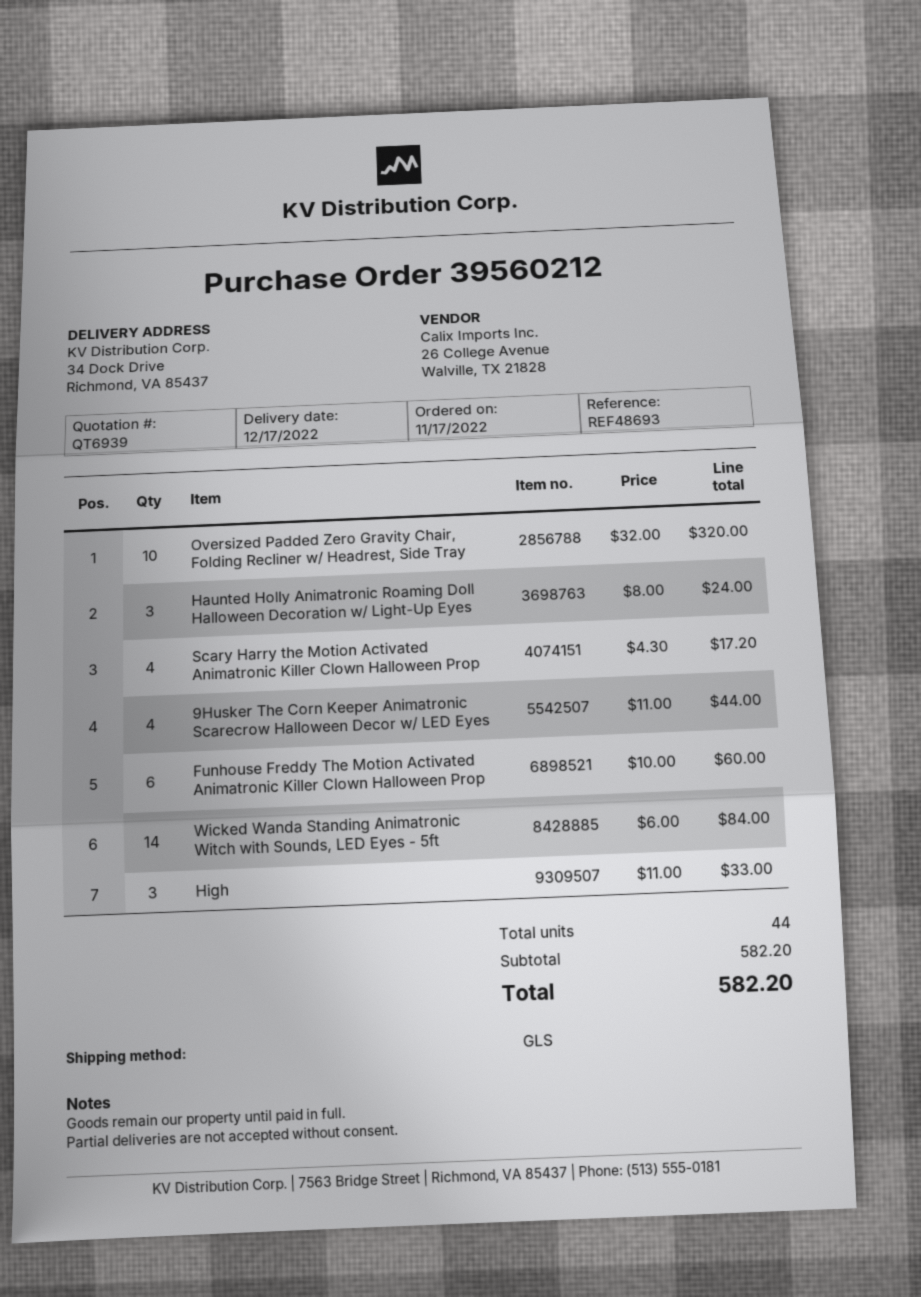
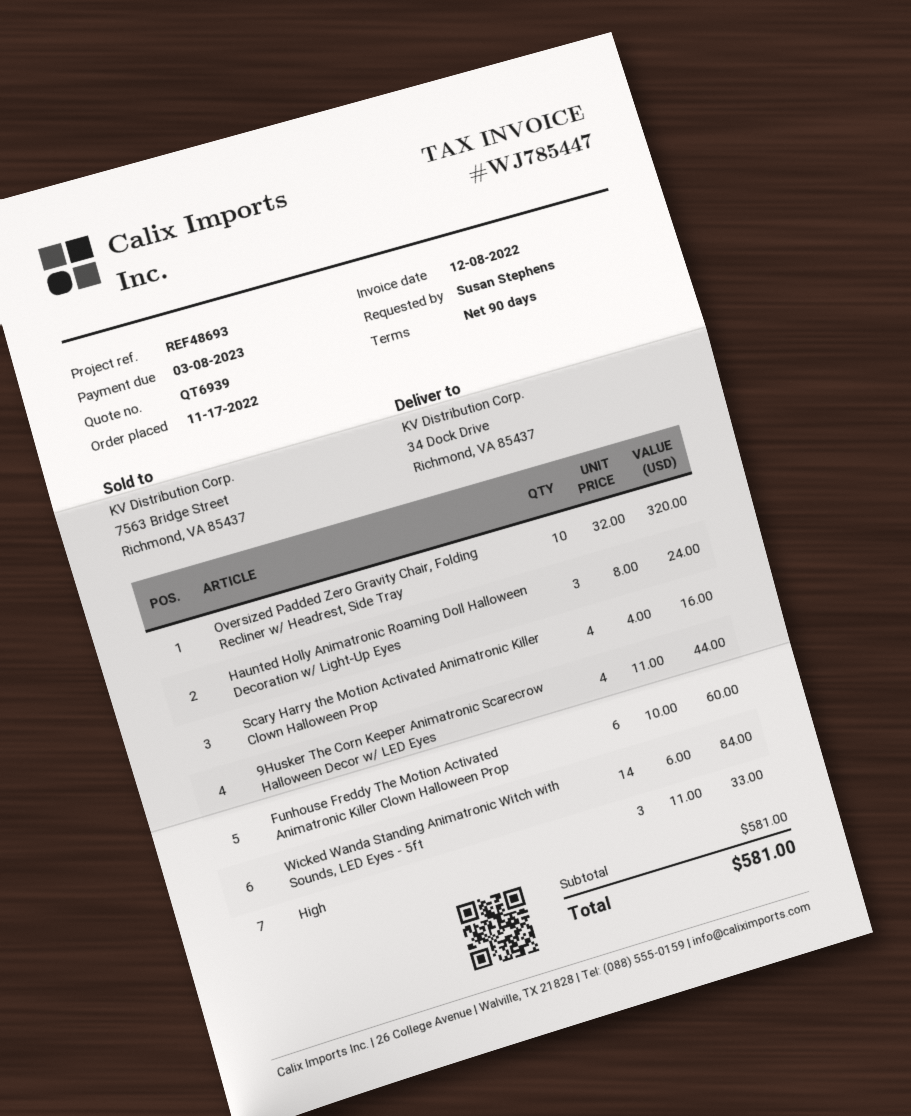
Scary Harry the Motion Activated Animatronic Killer Clown Halloween Prop: 4 x 4.30 = 17.20 -> 4 x 4.00 = 16.00
subtotal: 582.20 -> 581.00
total: 582.20 -> 581.00

